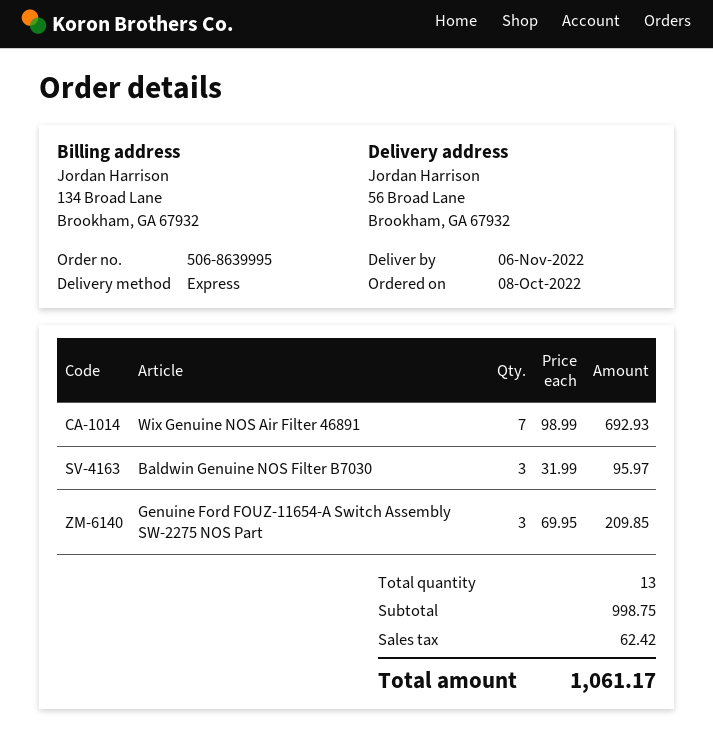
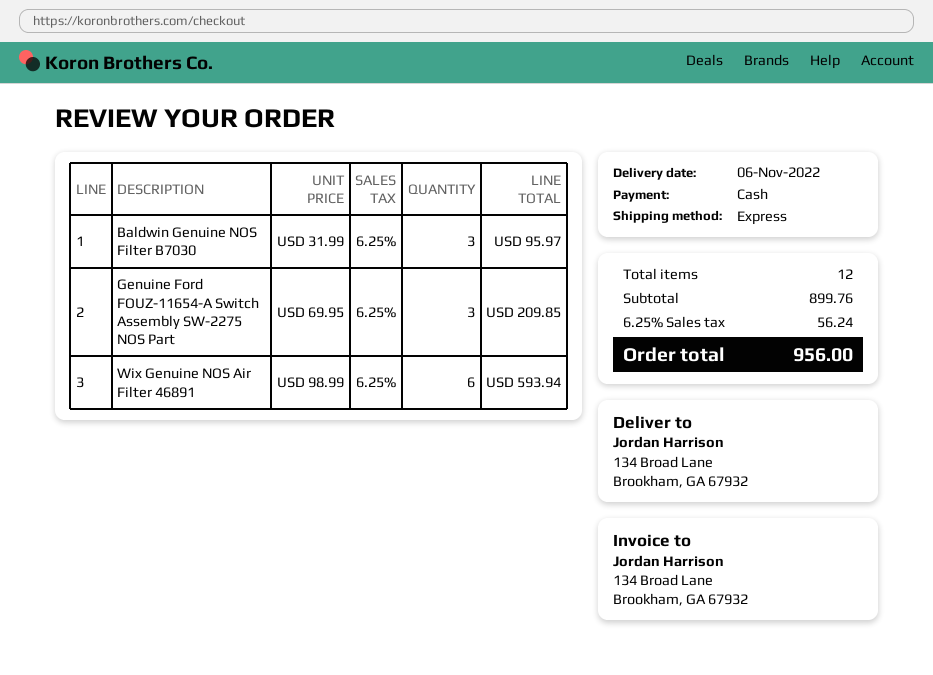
ship to: 56 Broad Lane, Brookham, GA 67932 -> 134 Broad Lane, Brookham, GA 67932
Wix Genuine NOS Air Filter 46891: 7 x 98.99 = 692.93 -> 6 x 98.99 = 593.94
total quantity: 13 -> 12
subtotal: 998.75 -> 899.76
tax: 62.42 -> 56.24
total: 1061.17 -> 956.00

